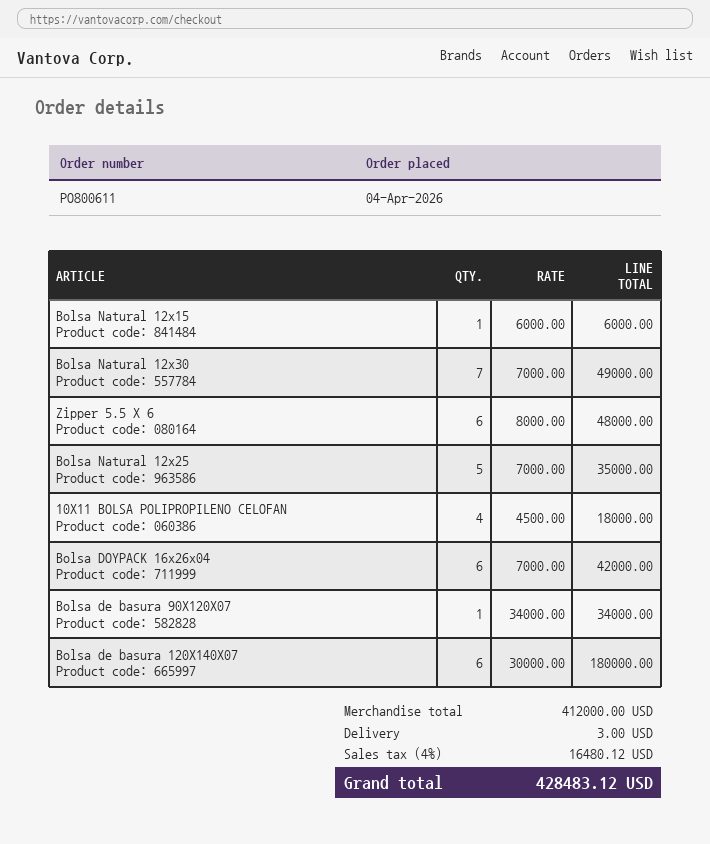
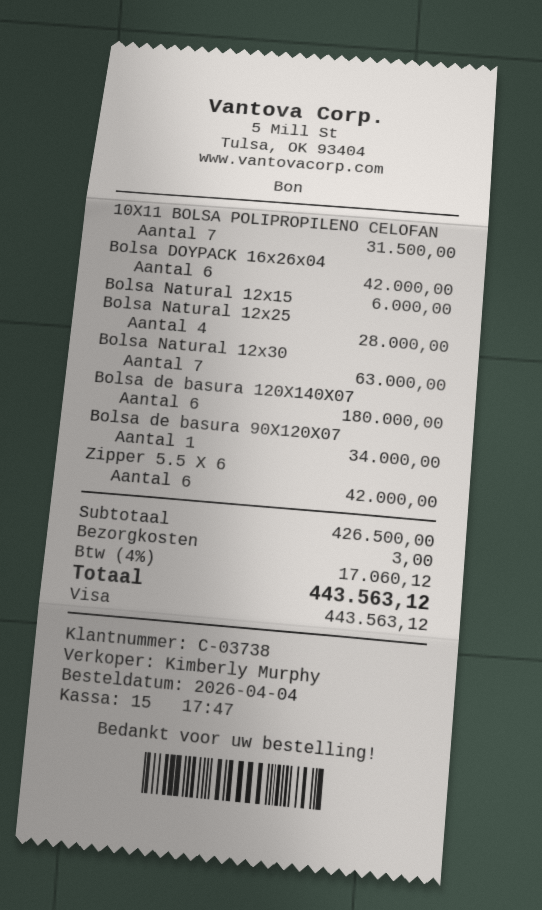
Bolsa Natural 12x30: 7 for 49000.00 -> 7 for 63000.00
Zipper 5.5 X 6: 6 for 48000.00 -> 6 for 42000.00
Bolsa Natural 12x25: 5 for 35000.00 -> 4 for 28000.00
10X11 BOLSA POLIPROPILENO CELOFAN: 4 for 18000.00 -> 7 for 31500.00
subtotal: 412000.00 -> 426500.00
tax: 4% = 16480.12 -> 4% = 17060.12
total: 428483.12 -> 443563.12

